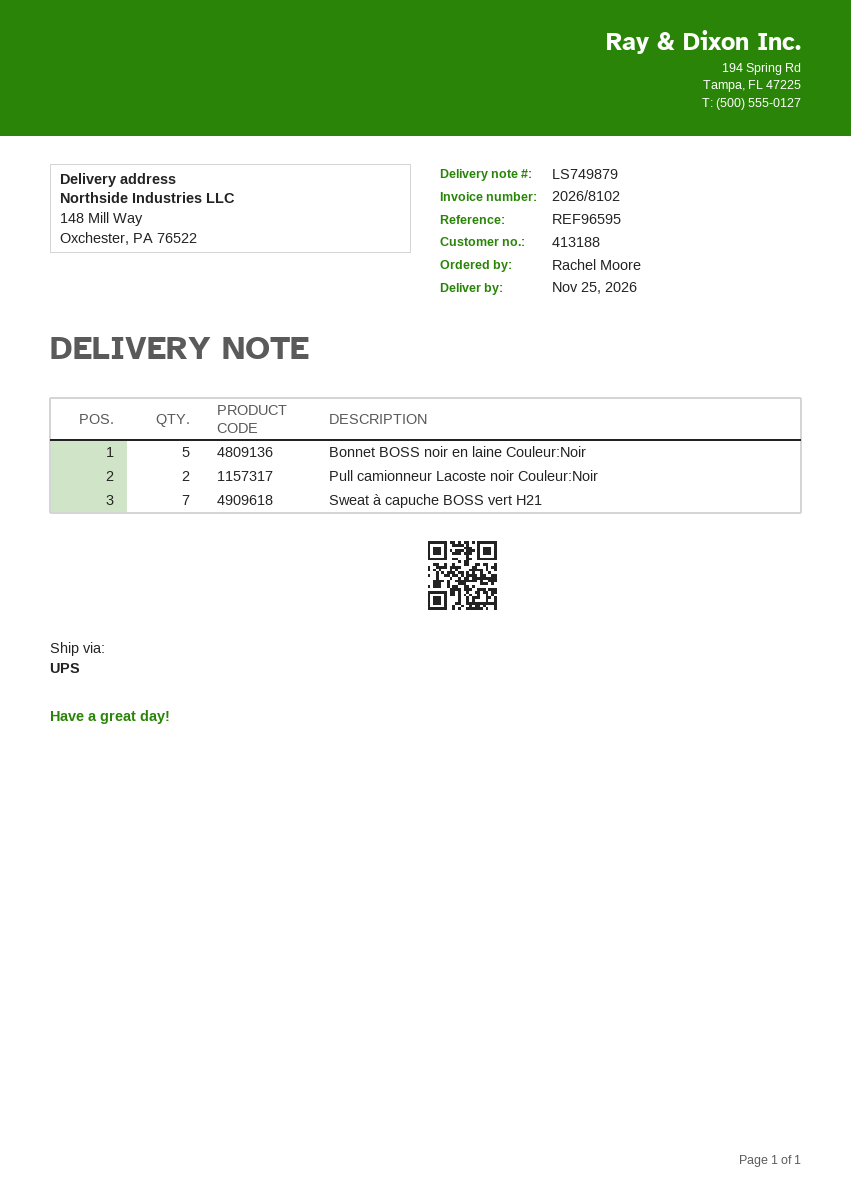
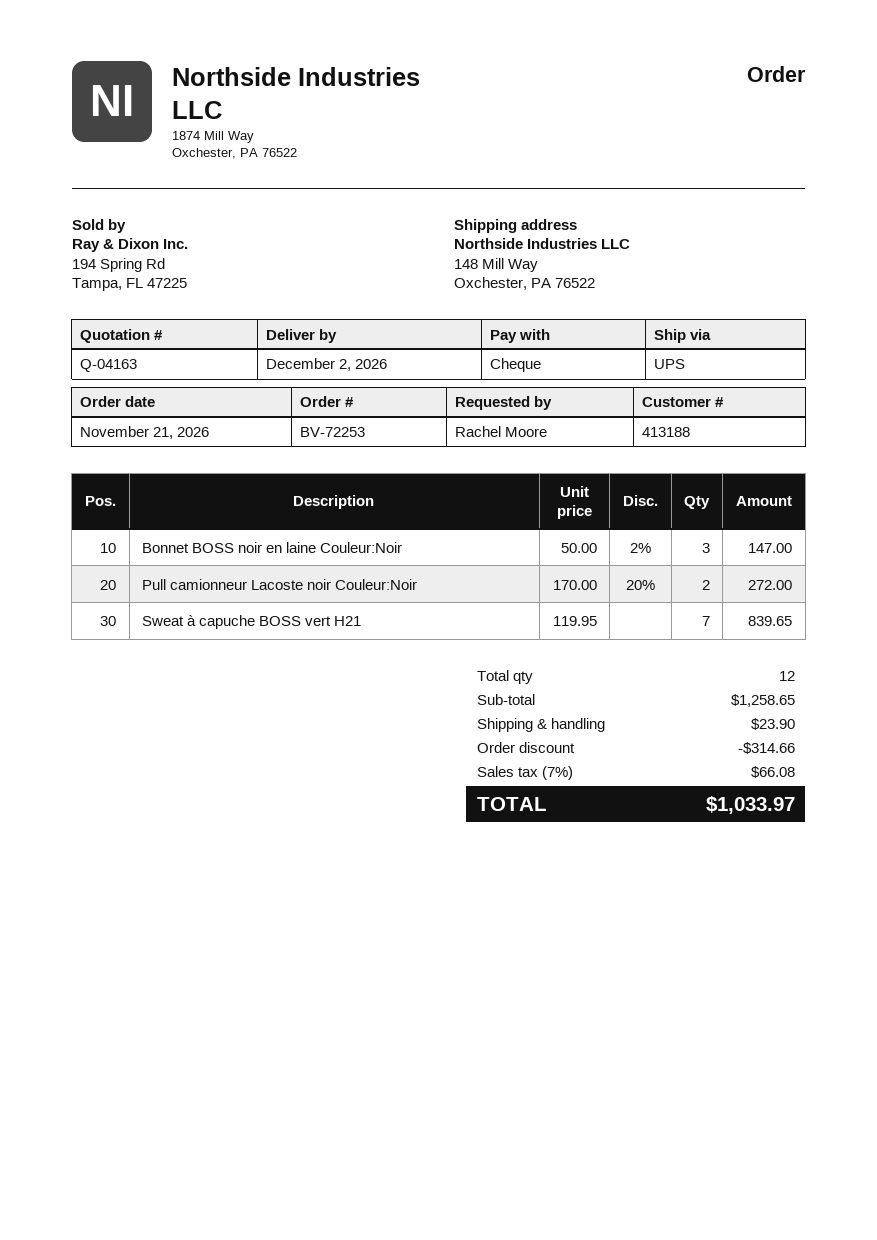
delivery date: 2026-11-25 -> 2026-12-02
Bonnet BOSS noir en laine Couleur:Noir: 5 -> 3

